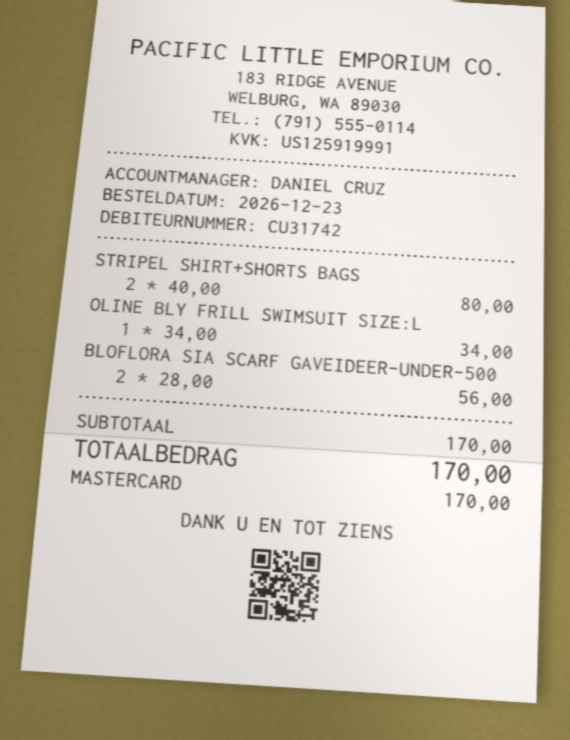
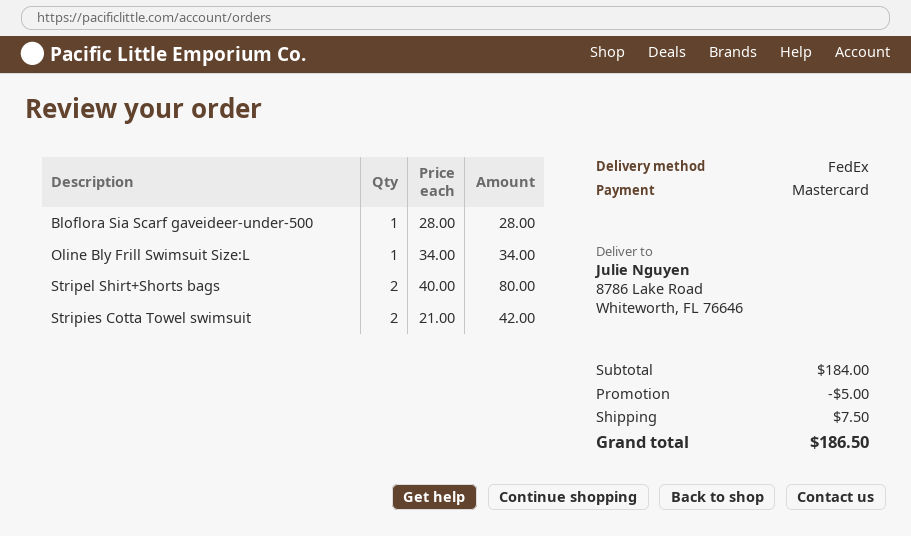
BLOFLORA SIA SCARF GAVEIDEER-UNDER-500: 2 x 28.00 = 56.00 -> 1 x 28.00 = 28.00
Stripies Cotta Towel swimsuit: none -> 2 x 21.00 = 42.00
subtotal: 170.00 -> 184.00
discount: none -> 5.00
shipping: none -> 7.50
total: 170.00 -> 186.50

